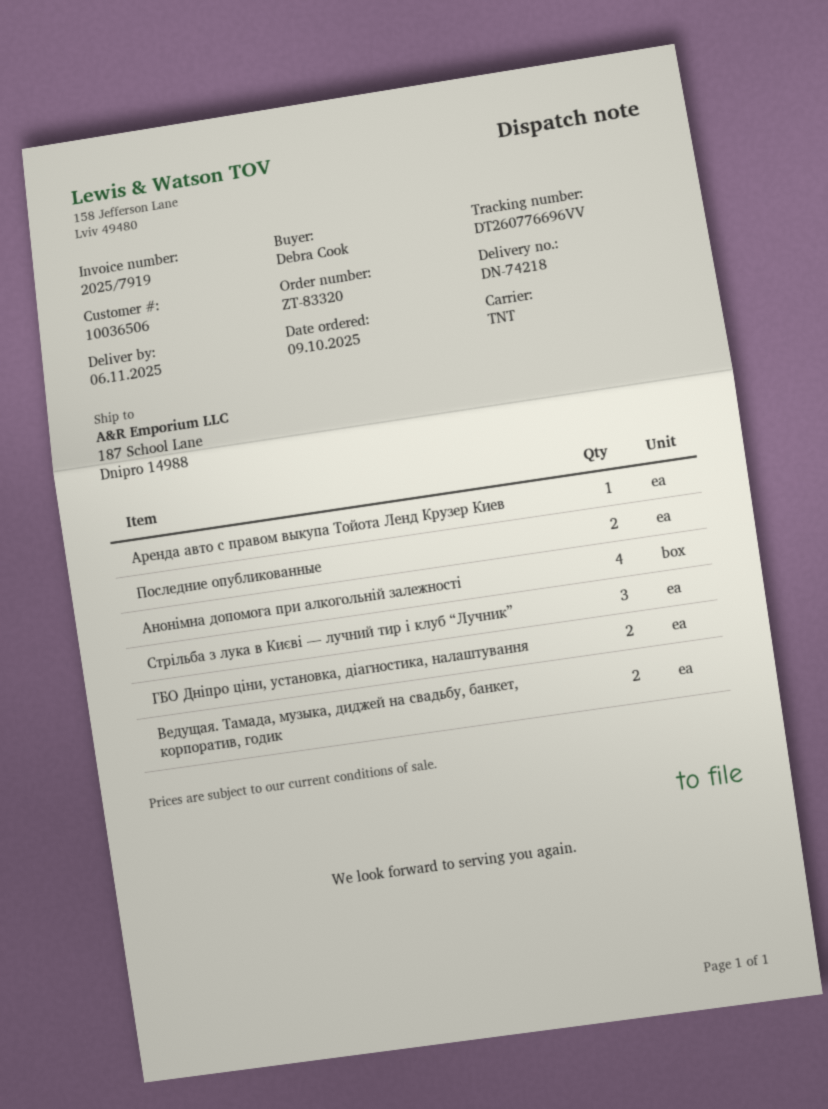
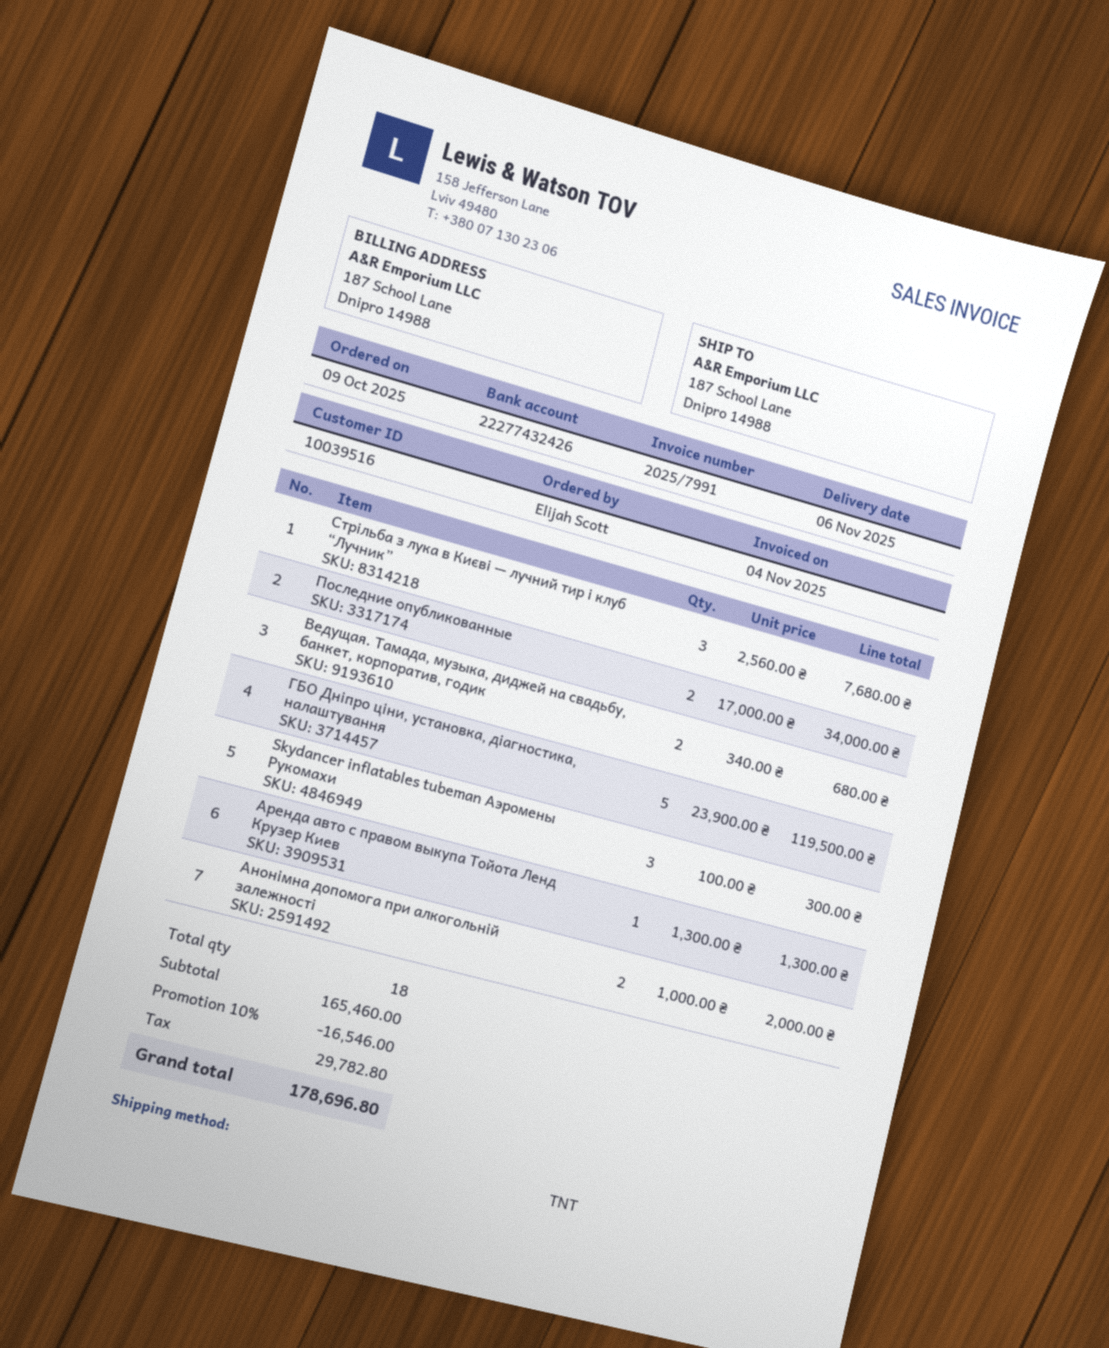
invoice number: 2025/7919 -> 2025/7991
customer number: 10036506 -> 10039516
ordered by: Debra Cook -> Elijah Scott
Анонімна допомога при алкогольній залежності: 4 -> 2
ГБО Дніпро ціни, установка, діагностика, налаштування: 2 -> 5
Skydancer inflatables tubeman Аэромены Рукомахи: none -> 3

